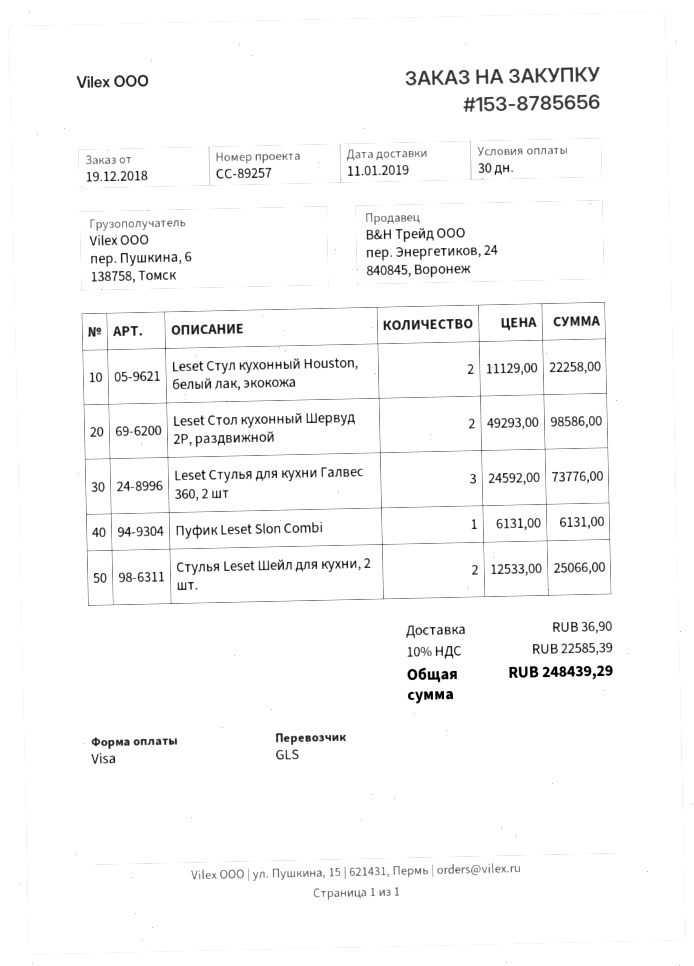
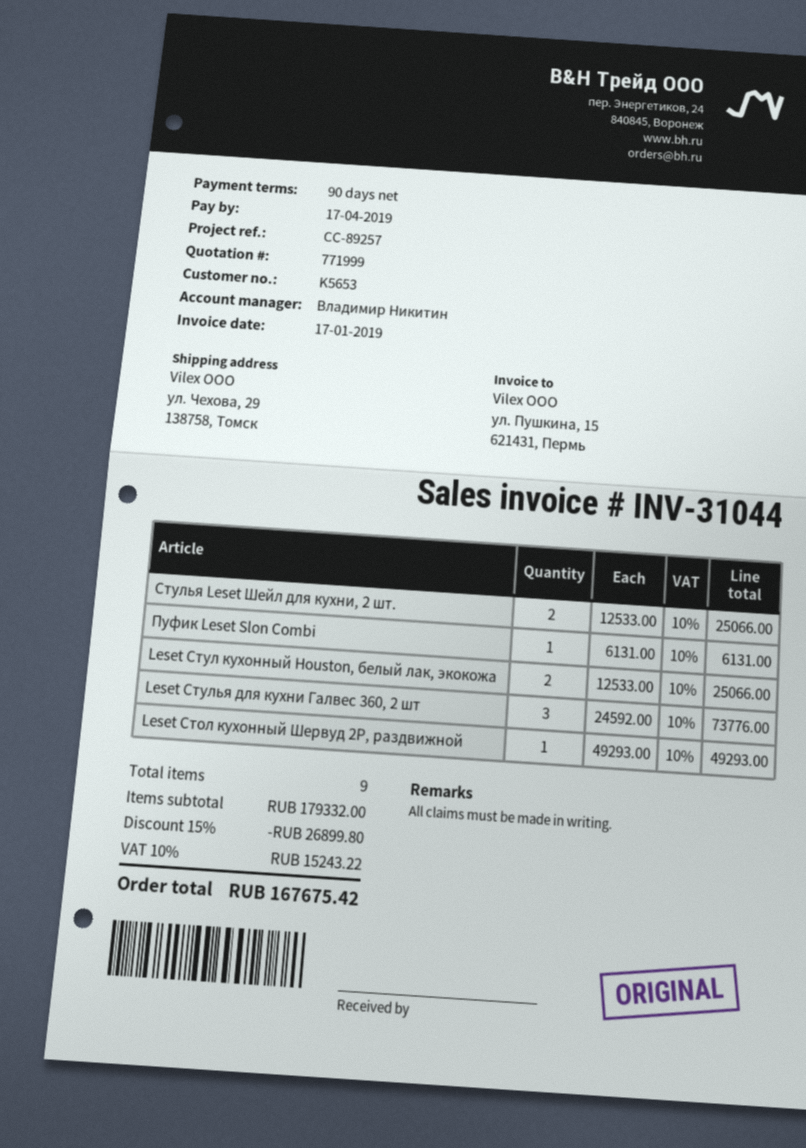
payment terms: 30 days -> 90 days
ship to: пер. Пушкина, 6, 138758, Томск -> ул. Чехова, 29, 138758, Томск
Leset Стул кухонный Houston, белый лак, экокожа: 2 x 11129.00 = 22258.00 -> 2 x 12533.00 = 25066.00
Leset Стол кухонный Шервуд 2Р, раздвижной: 2 x 49293.00 = 98586.00 -> 1 x 49293.00 = 49293.00
discount: none -> 15% = 26899.80
shipping: 36.90 -> none
tax: 10% = 22585.39 -> 10% = 15243.22
total: 248439.29 -> 167675.42

